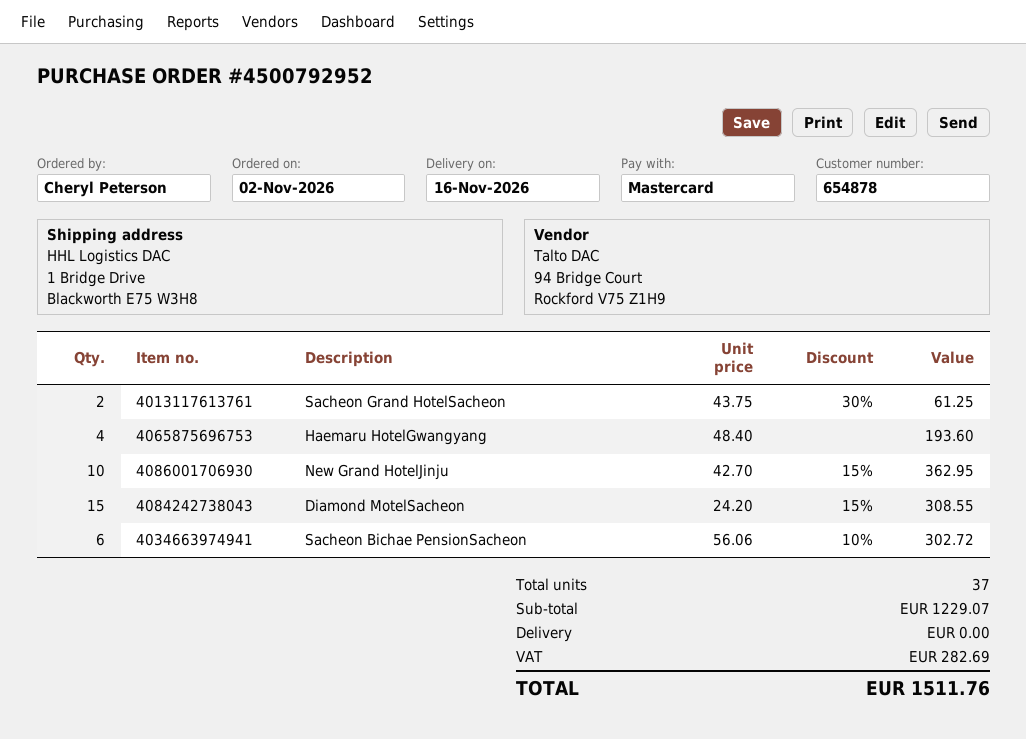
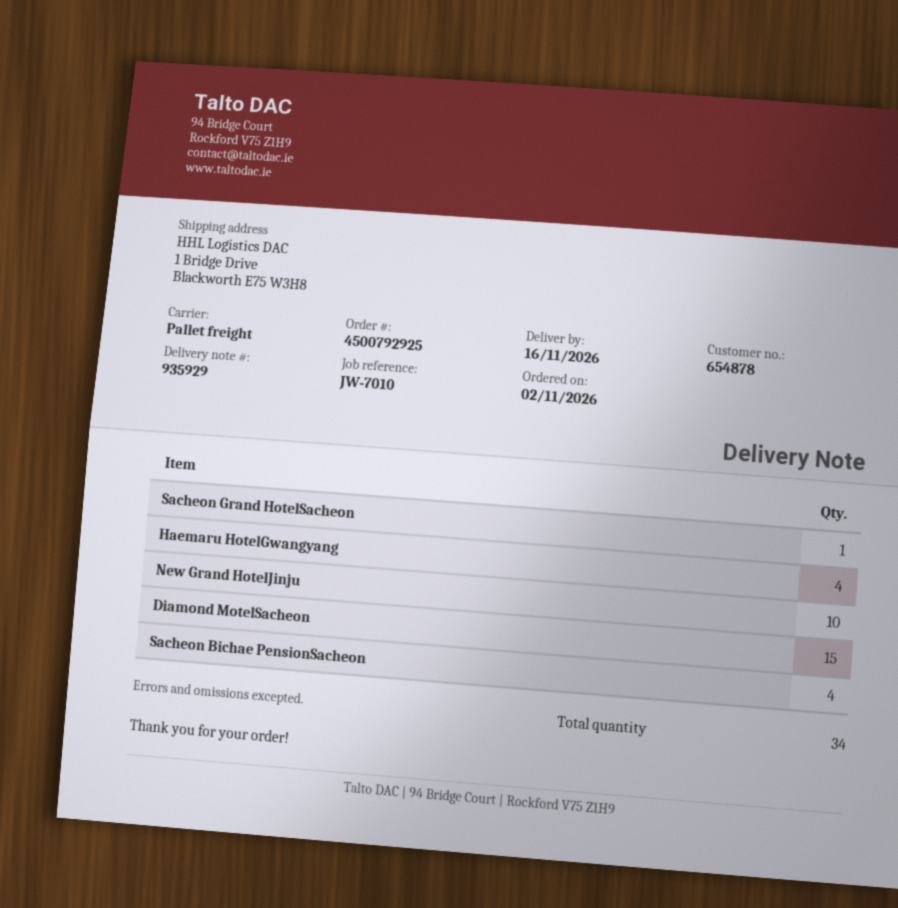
order number: 4500792952 -> 4500792925
Sacheon Grand HotelSacheon: 2 -> 1
Sacheon Bichae PensionSacheon: 6 -> 4
total quantity: 37 -> 34

